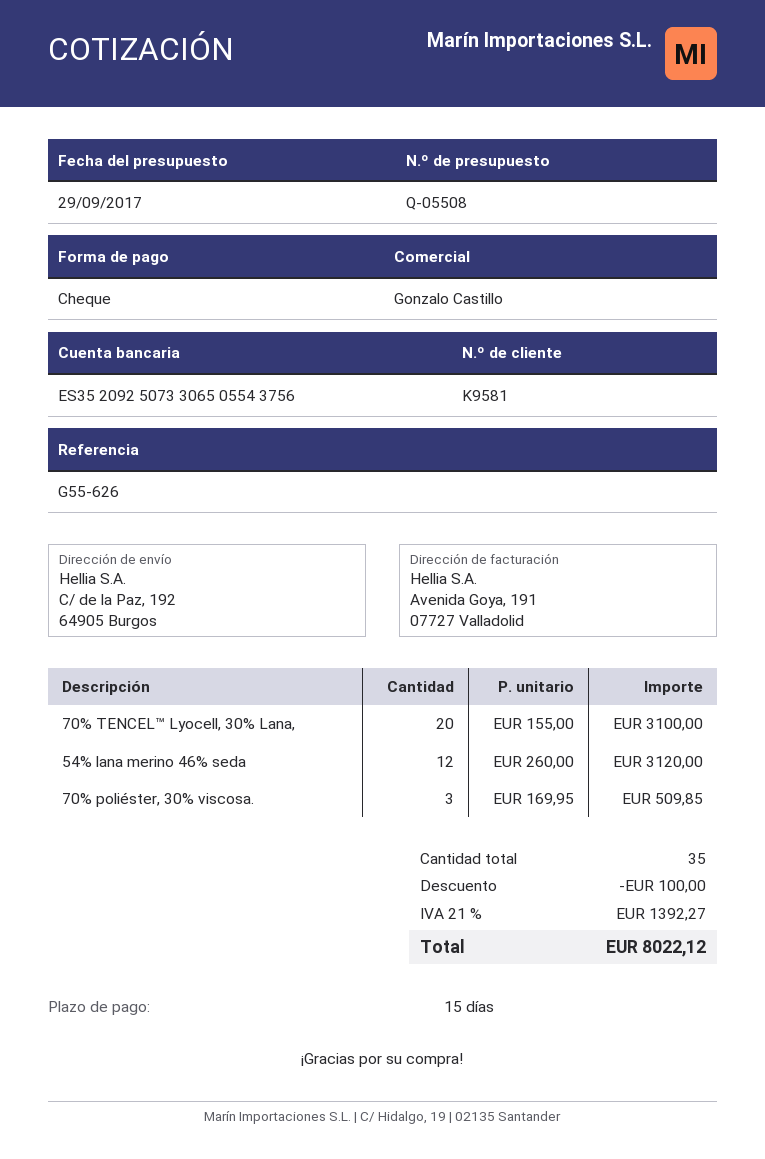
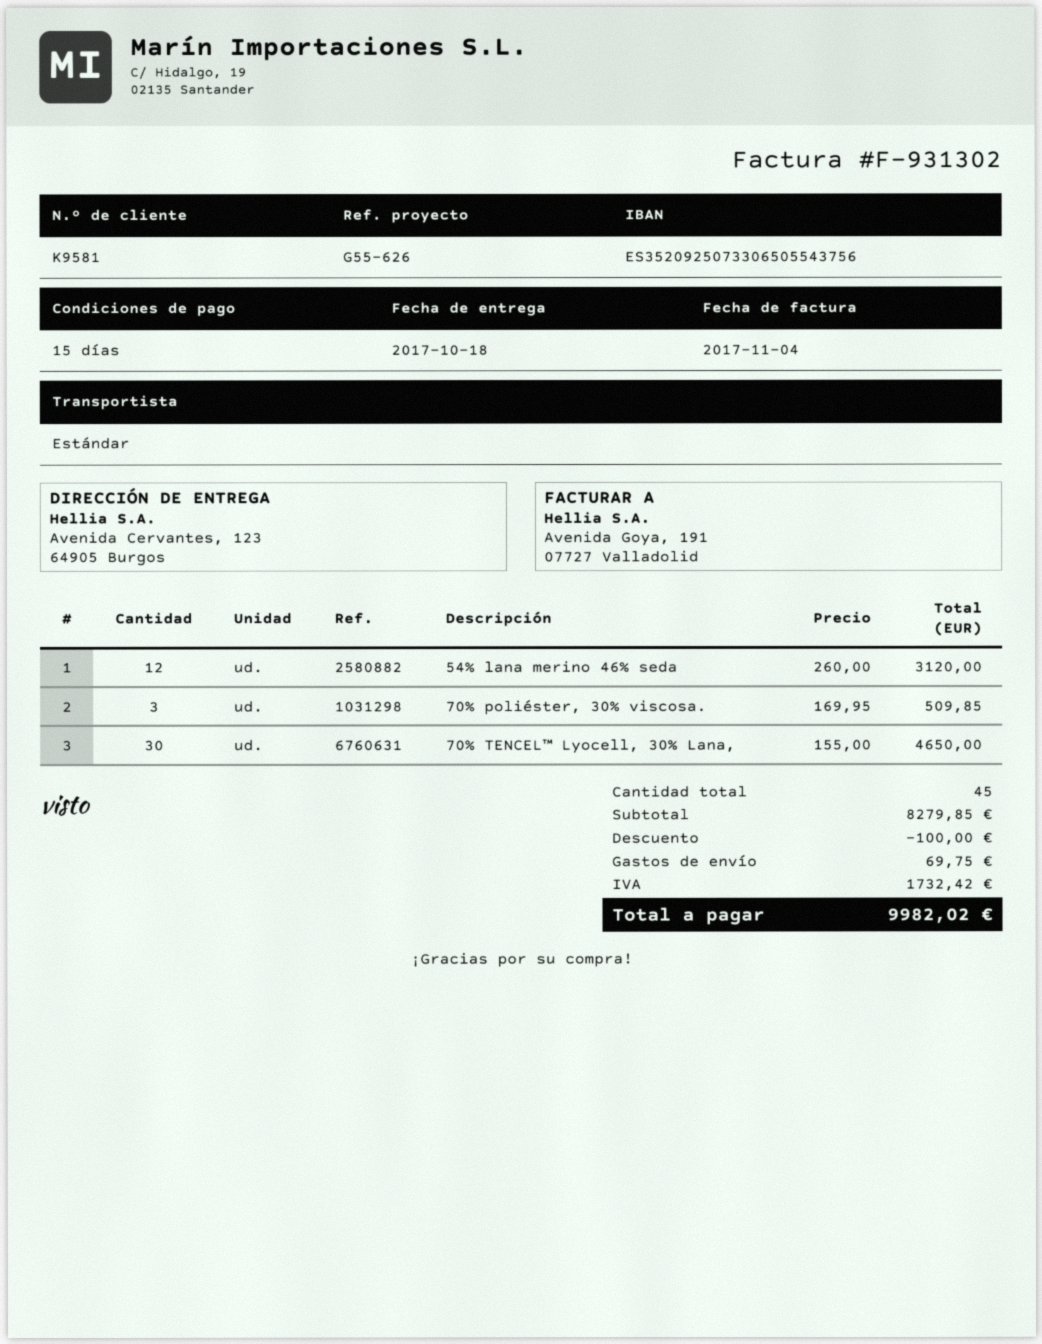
ship to: C/ de la Paz, 192, 64905 Burgos -> Avenida Cervantes, 123, 64905 Burgos
70% TENCEL™ Lyocell, 30% Lana,: 20 x 155.00 = 3100.00 -> 30 x 155.00 = 4650.00
total quantity: 35 -> 45
shipping: none -> 69.75
tax: 1392.27 -> 1732.42
total: 8022.12 -> 9982.02

